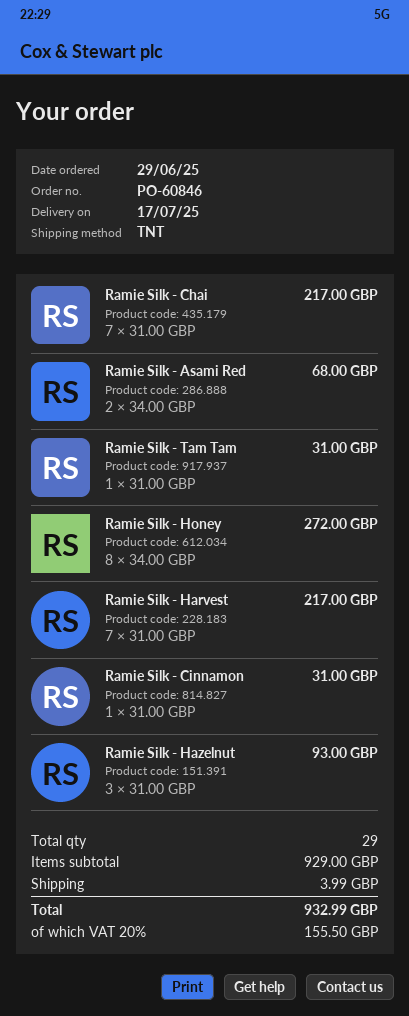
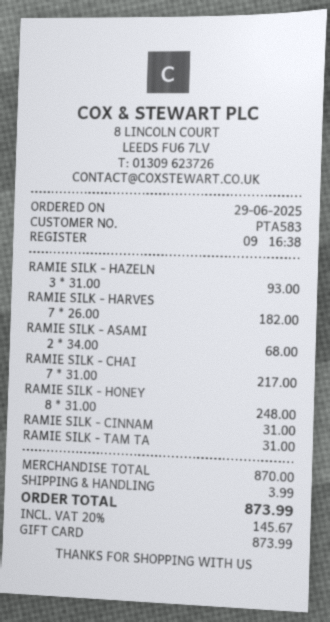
Ramie Silk - Honey: 8 x 34.00 = 272.00 -> 8 x 31.00 = 248.00
Ramie Silk - Harvest: 7 x 31.00 = 217.00 -> 7 x 26.00 = 182.00
subtotal: 929.00 -> 870.00
tax: 20% = 155.50 -> 20% = 145.67
total: 932.99 -> 873.99

